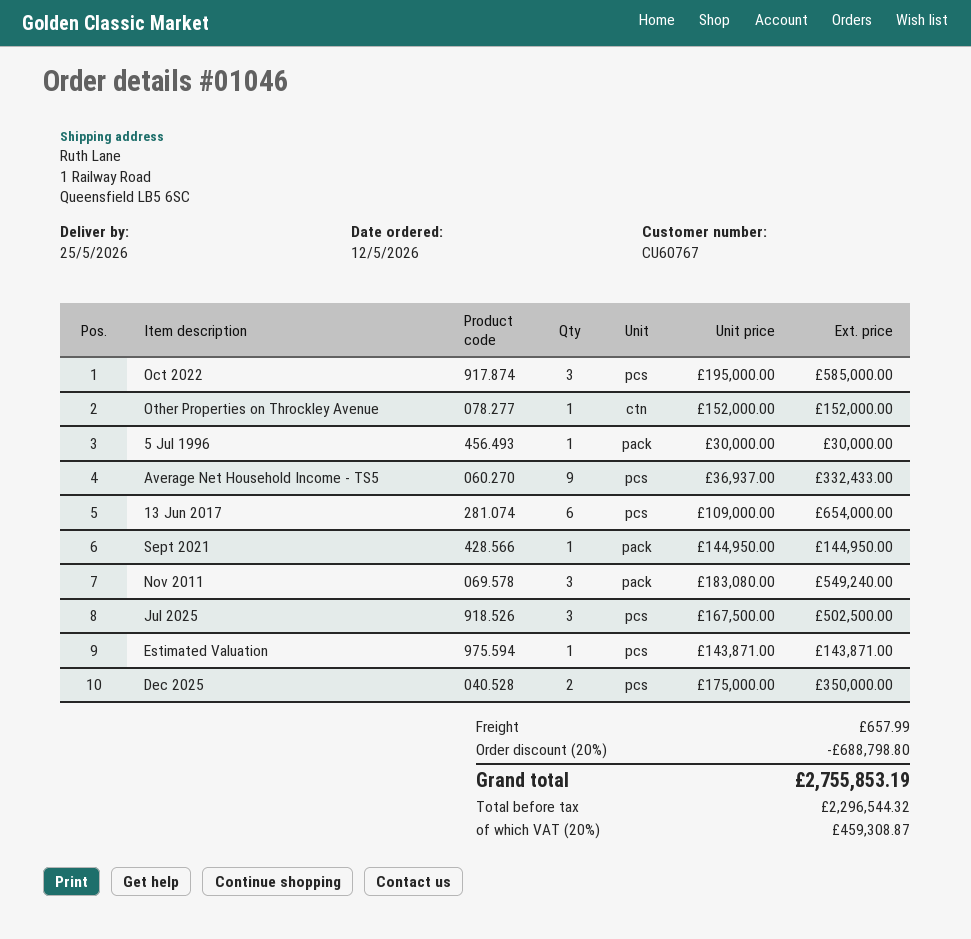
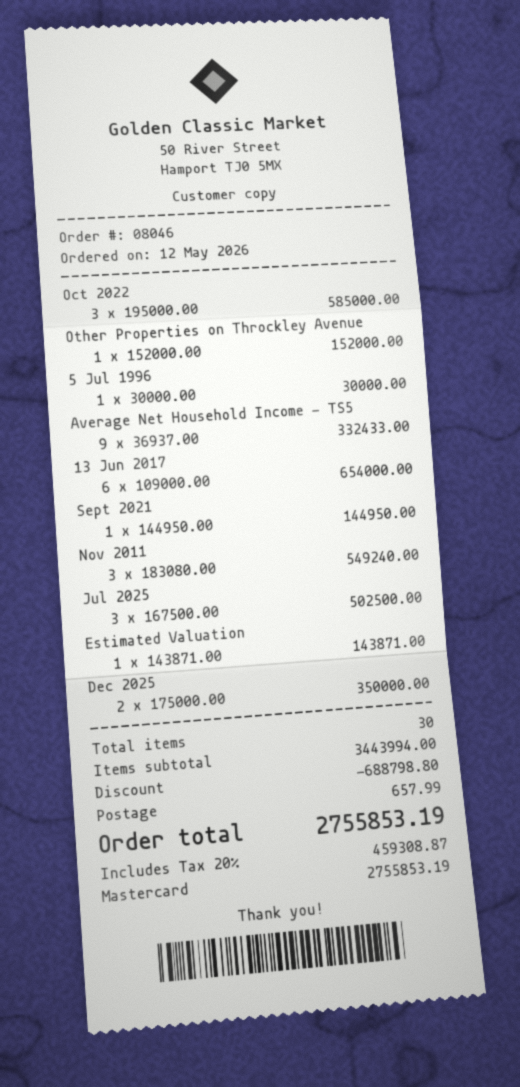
order number: 01046 -> 08046

